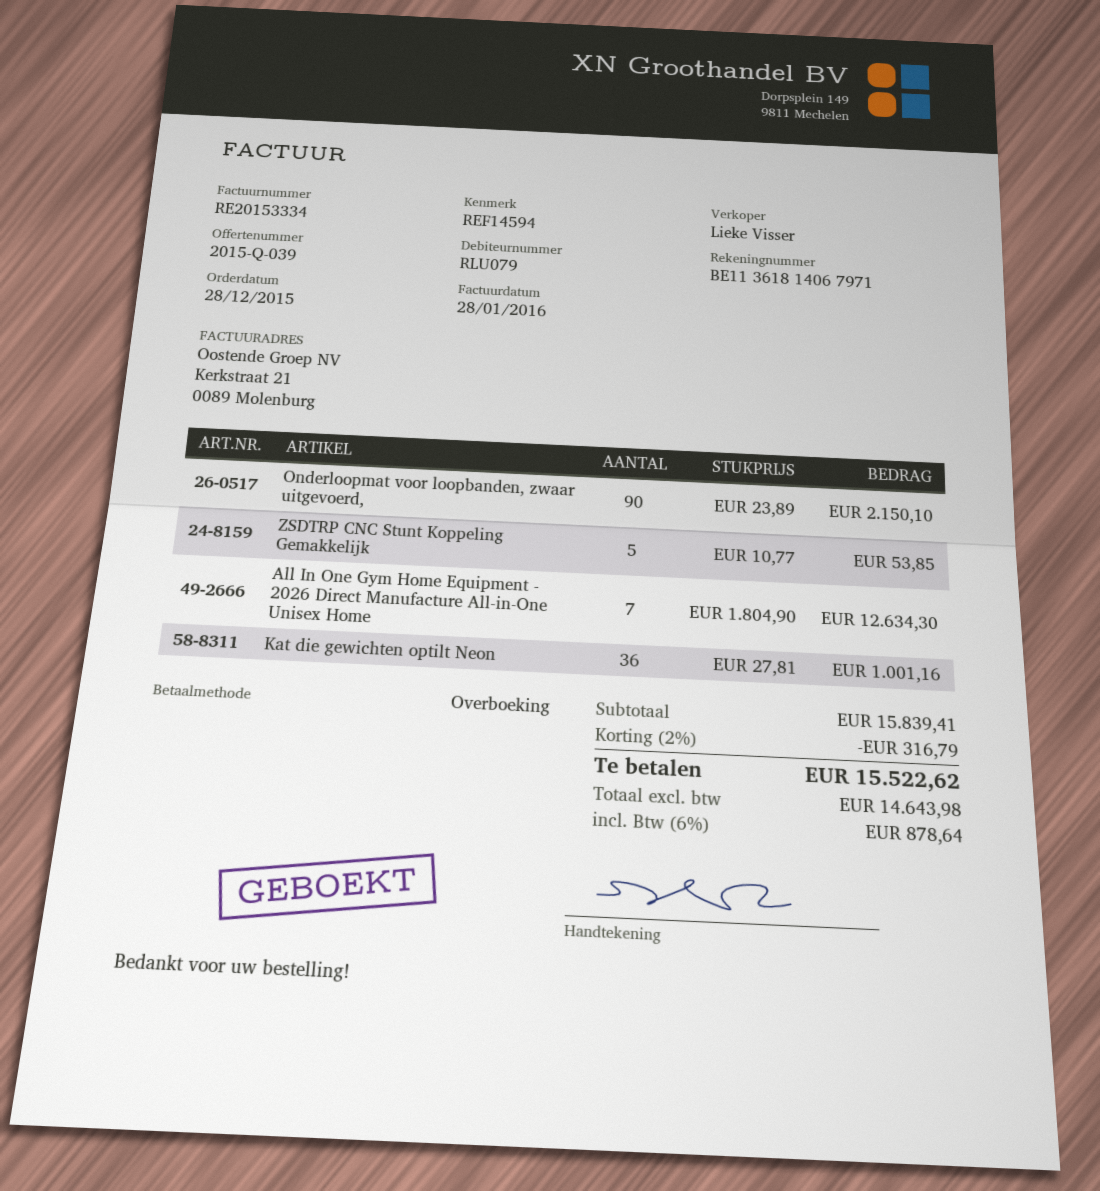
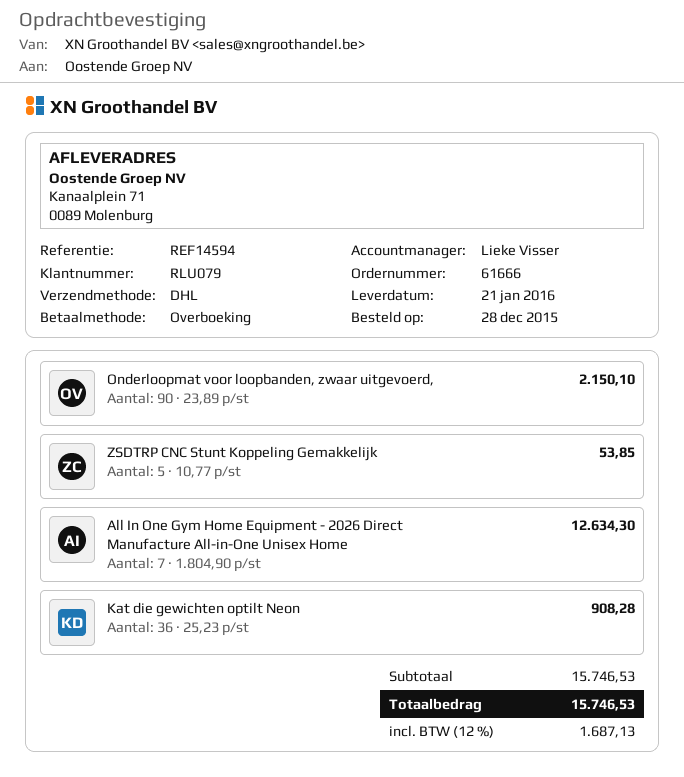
Kat die gewichten optilt Neon: 36 x 27.81 = 1001.16 -> 36 x 25.23 = 908.28
subtotal: 15839.41 -> 15746.53
discount: 2% = 316.79 -> none
tax: 6% = 878.64 -> 12% = 1687.13
total: 15522.62 -> 15746.53

